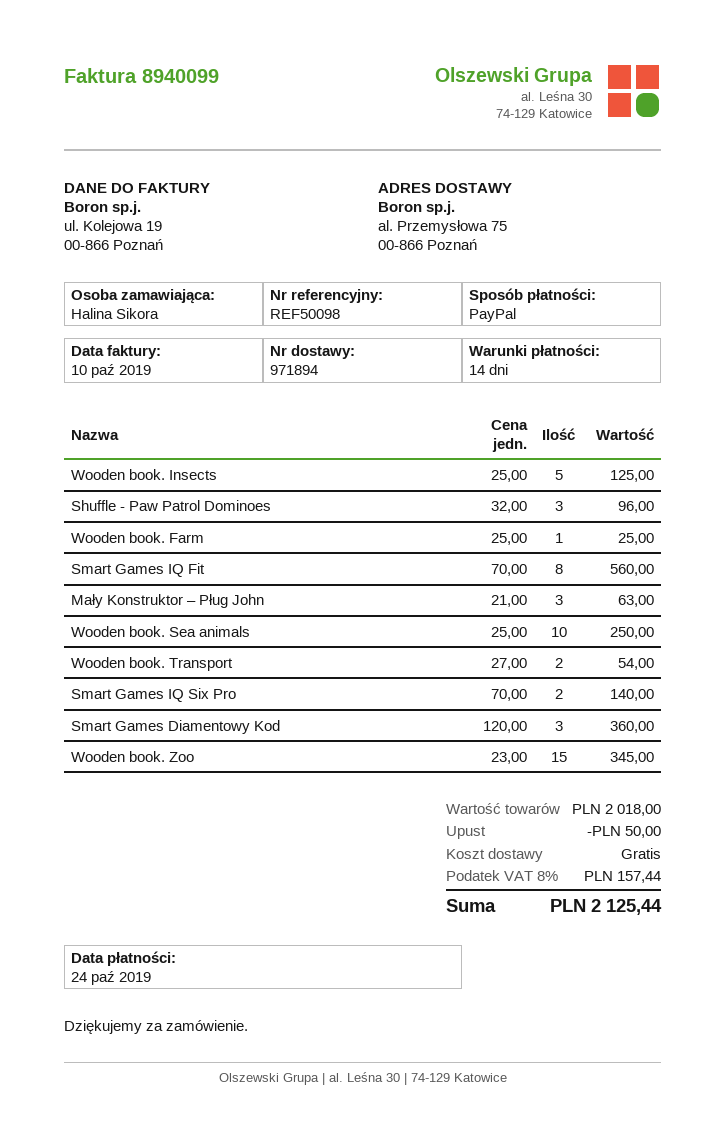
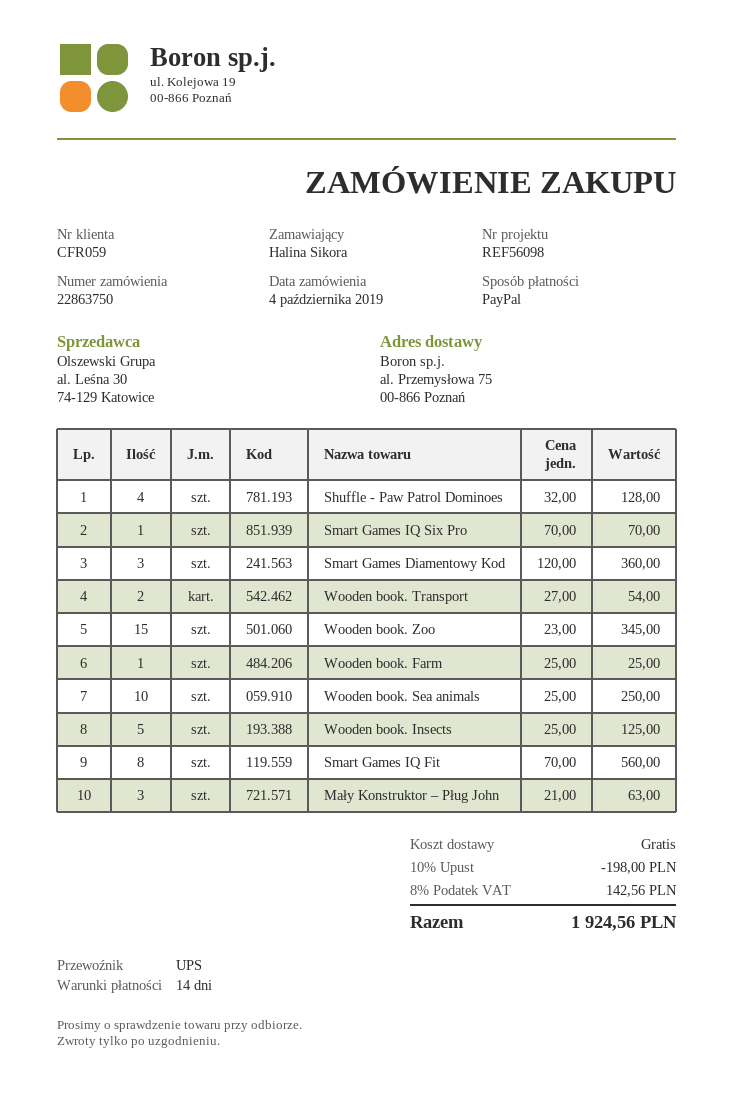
reference: REF50098 -> REF56098
Shuffle - Paw Patrol Dominoes: 3 x 32.00 = 96.00 -> 4 x 32.00 = 128.00
Smart Games IQ Six Pro: 2 x 70.00 = 140.00 -> 1 x 70.00 = 70.00
discount: 50.00 -> 198.00
tax: 8% = 157.44 -> 8% = 142.56
total: 2125.44 -> 1924.56

